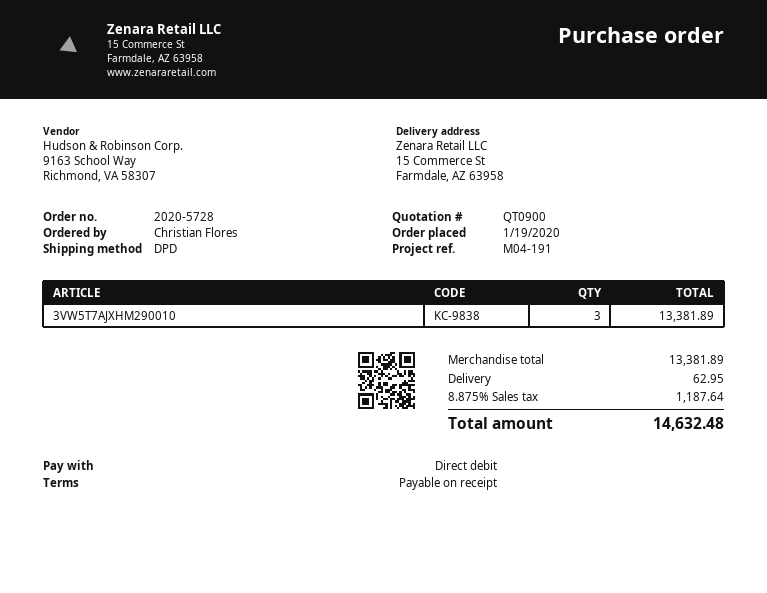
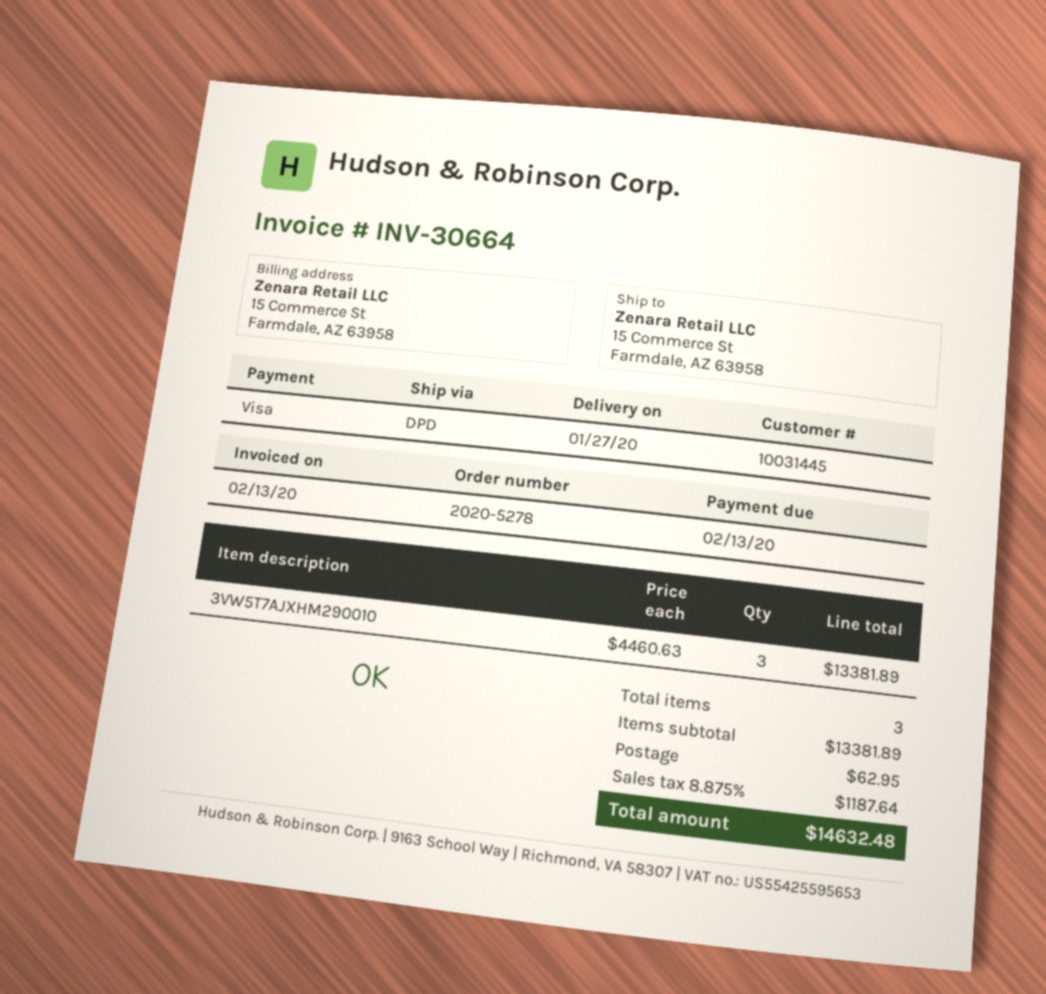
order number: 2020-5728 -> 2020-5278
payment method: direct debit -> Visa

